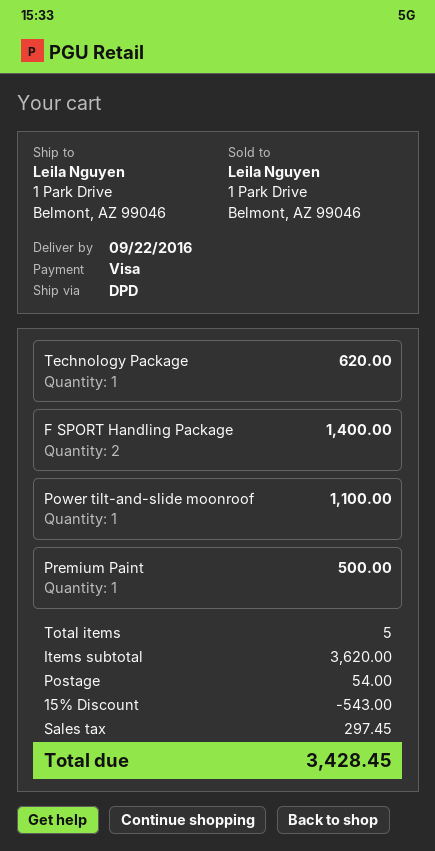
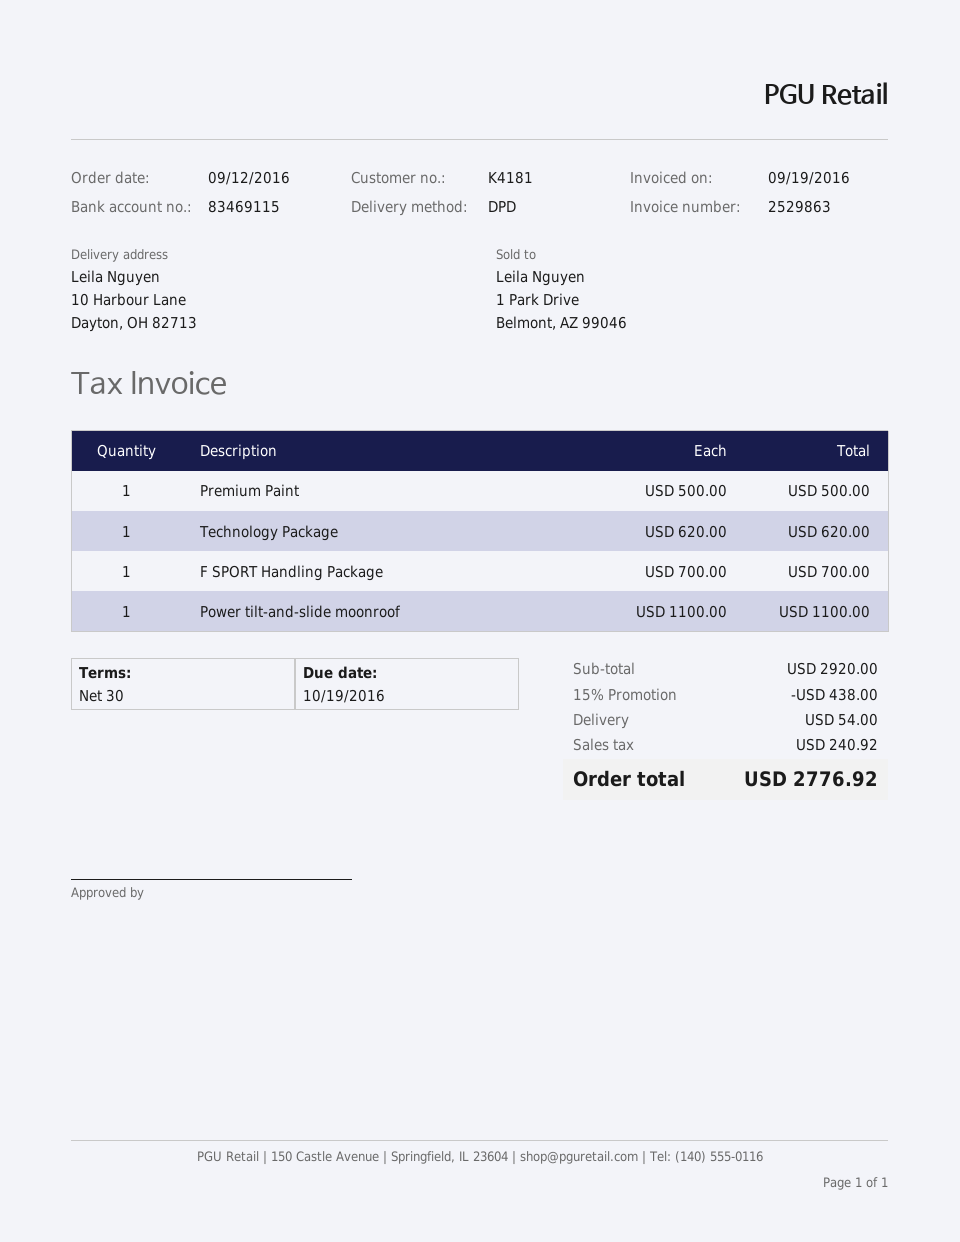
ship to: 1 Park Drive, Belmont, AZ 99046 -> 10 Harbour Lane, Dayton, OH 82713
F SPORT Handling Package: 2 for 1400.00 -> 1 for 700.00
subtotal: 3620.00 -> 2920.00
discount: 15% = 543.00 -> 15% = 438.00
tax: 297.45 -> 240.92
total: 3428.45 -> 2776.92

